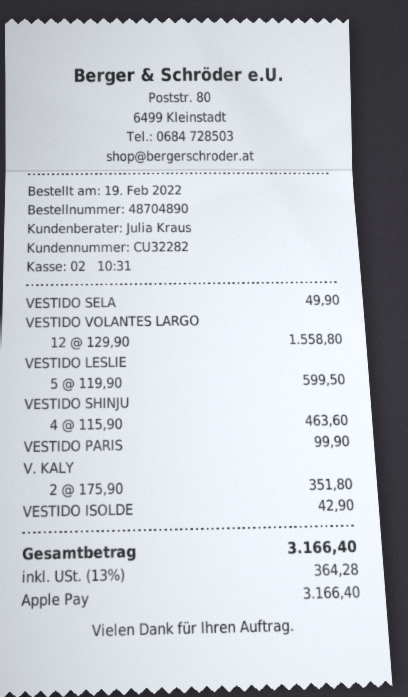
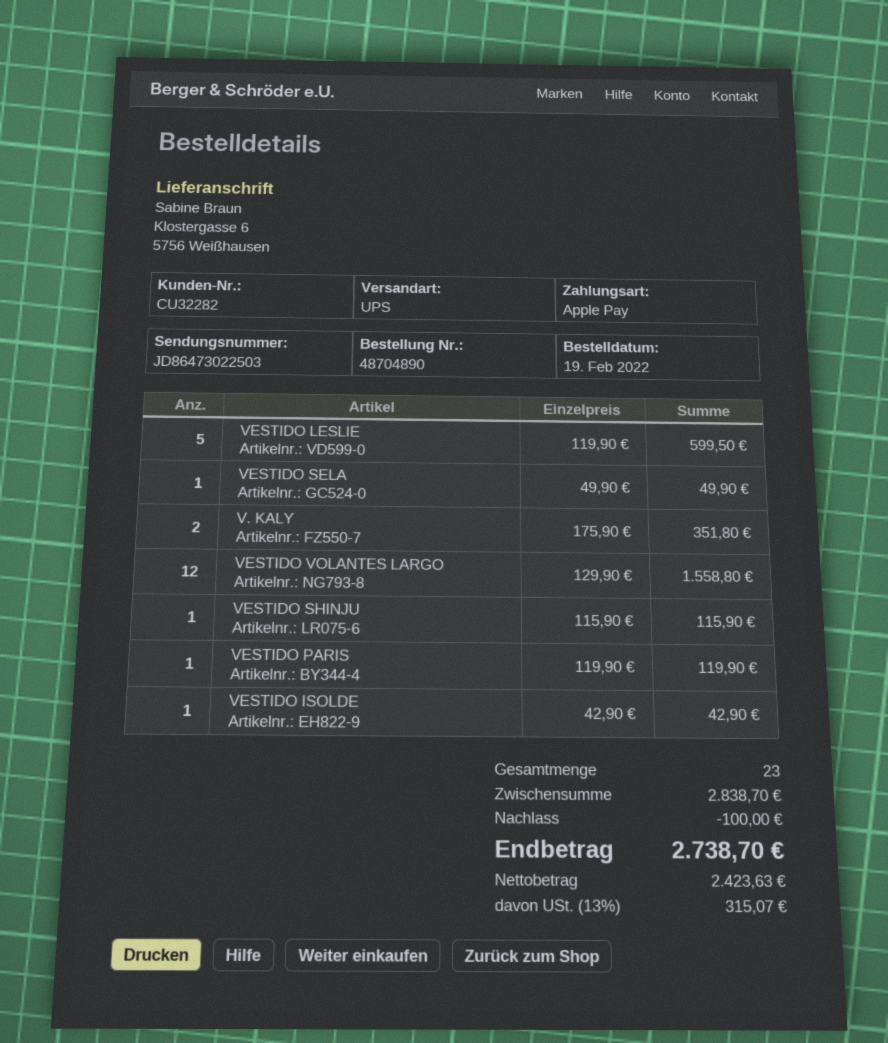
VESTIDO SHINJU: 4 x 115.90 = 463.60 -> 1 x 115.90 = 115.90
VESTIDO PARIS: 1 x 99.90 = 99.90 -> 1 x 119.90 = 119.90
discount: none -> 100.00
tax: 13% = 364.28 -> 13% = 315.07
total: 3166.40 -> 2738.70

